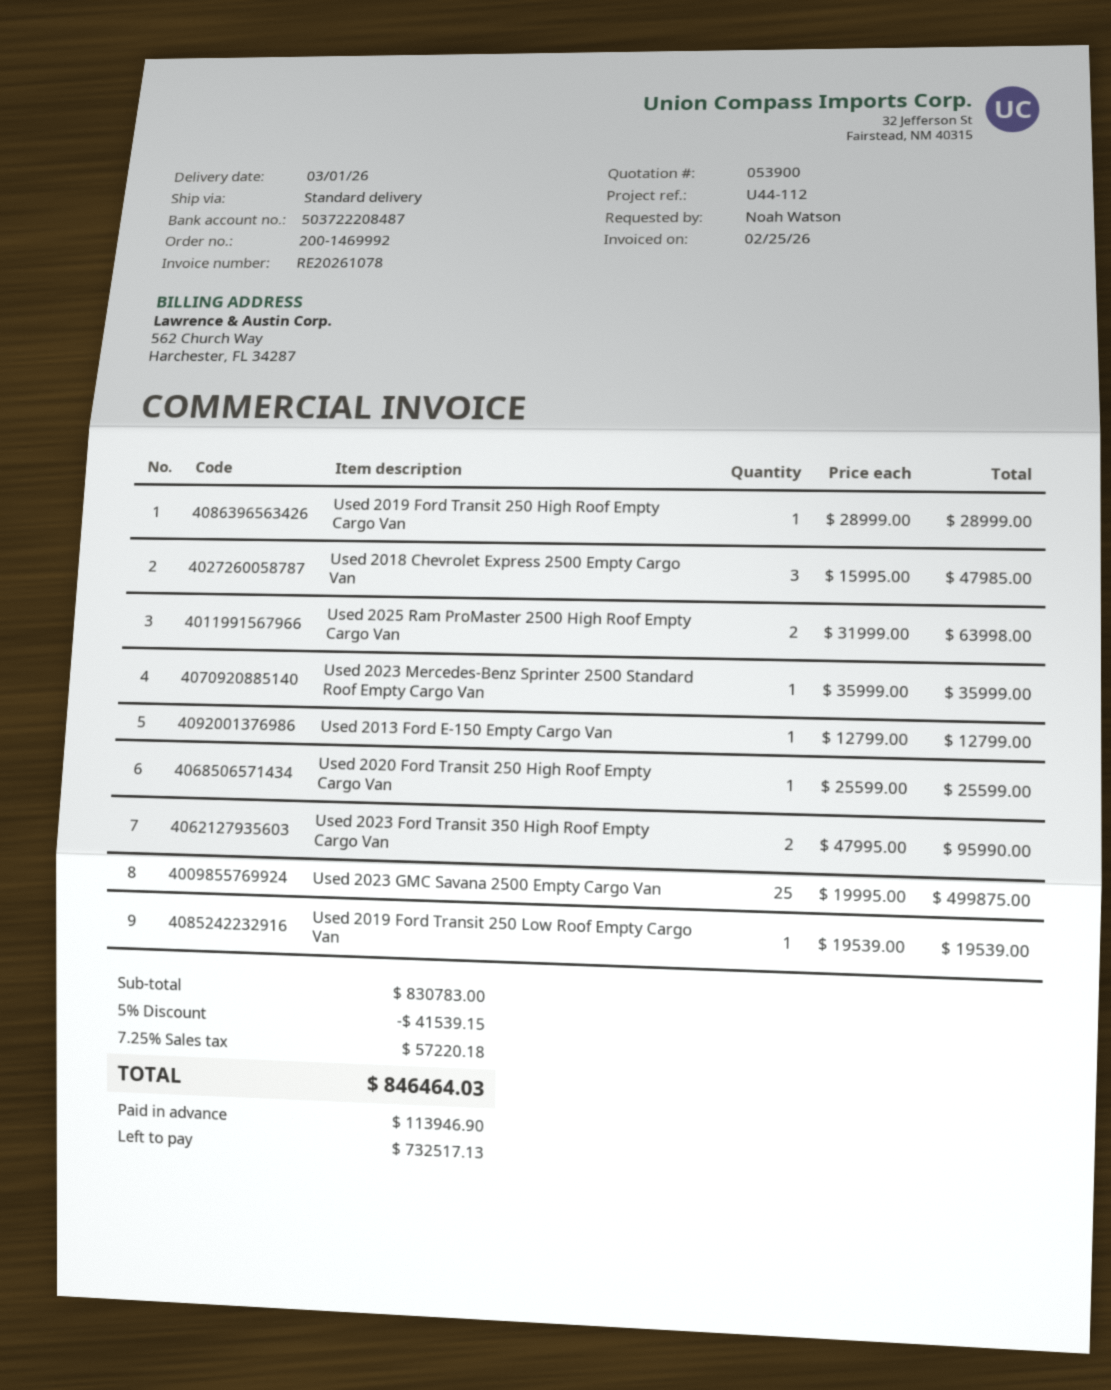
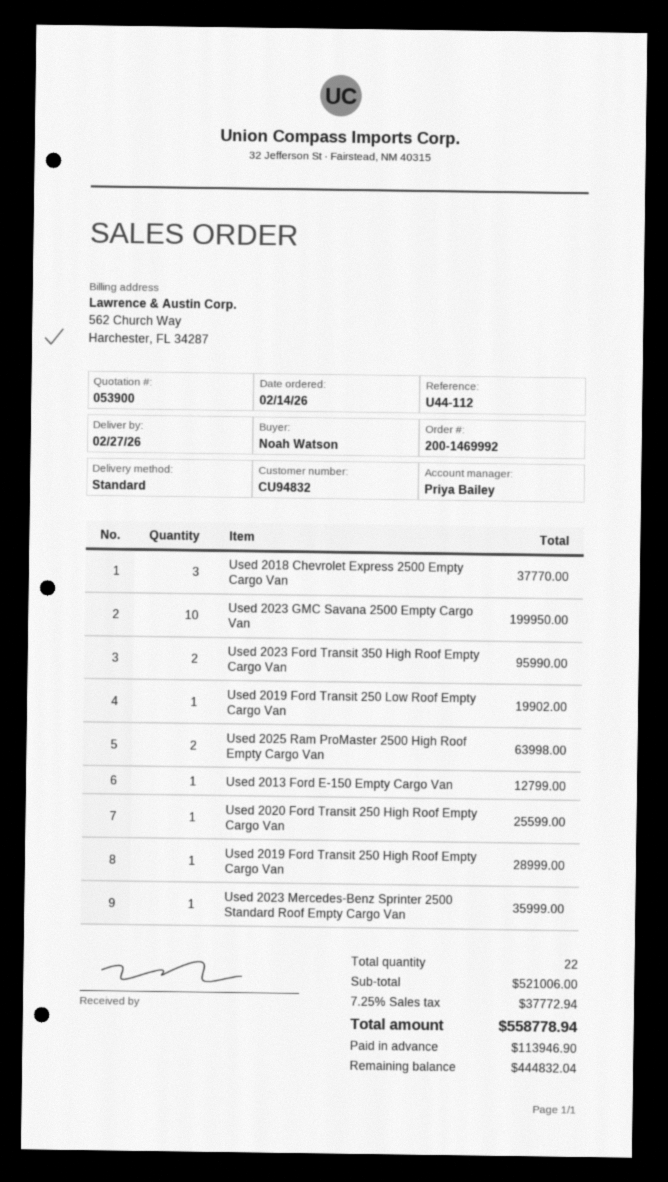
delivery date: 2026-03-01 -> 2026-02-27
Used 2018 Chevrolet Express 2500 Empty Cargo Van: 3 for 47985.00 -> 3 for 37770.00
Used 2023 GMC Savana 2500 Empty Cargo Van: 25 for 499875.00 -> 10 for 199950.00
Used 2019 Ford Transit 250 Low Roof Empty Cargo Van: 1 for 19539.00 -> 1 for 19902.00
subtotal: 830783.00 -> 521006.00
discount: 5% = 41539.15 -> none
tax: 7.25% = 57220.18 -> 7.25% = 37772.94
total: 846464.03 -> 558778.94
balance: 732517.13 -> 444832.04

